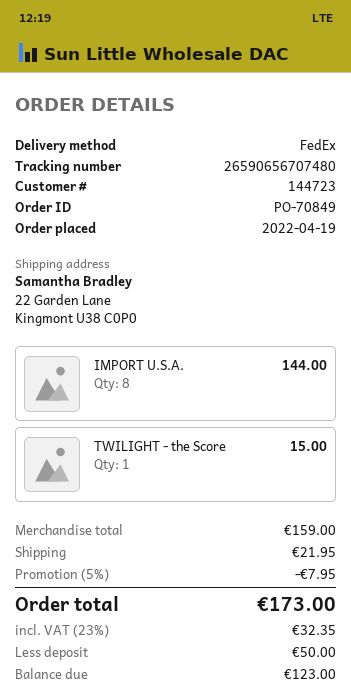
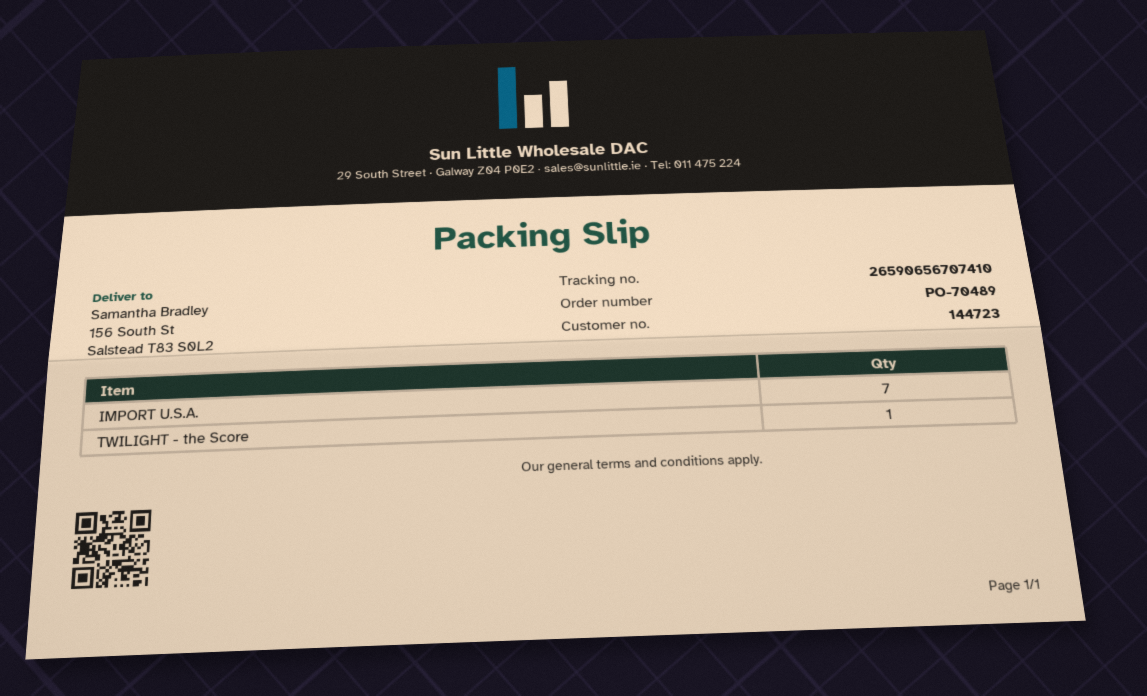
order number: PO-70849 -> PO-70489
tracking number: 26590656707480 -> 26590656707410
ship to: 22 Garden Lane, Kingmont U38 C0P0 -> 156 South St, Salstead T83 S0L2
IMPORT U.S.A.: 8 -> 7

